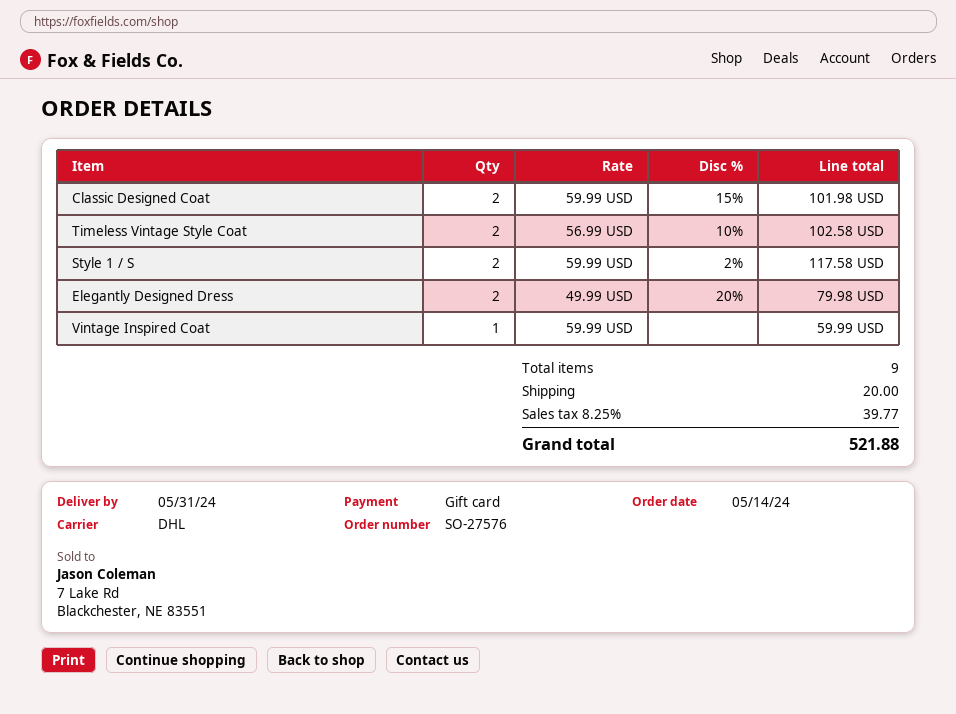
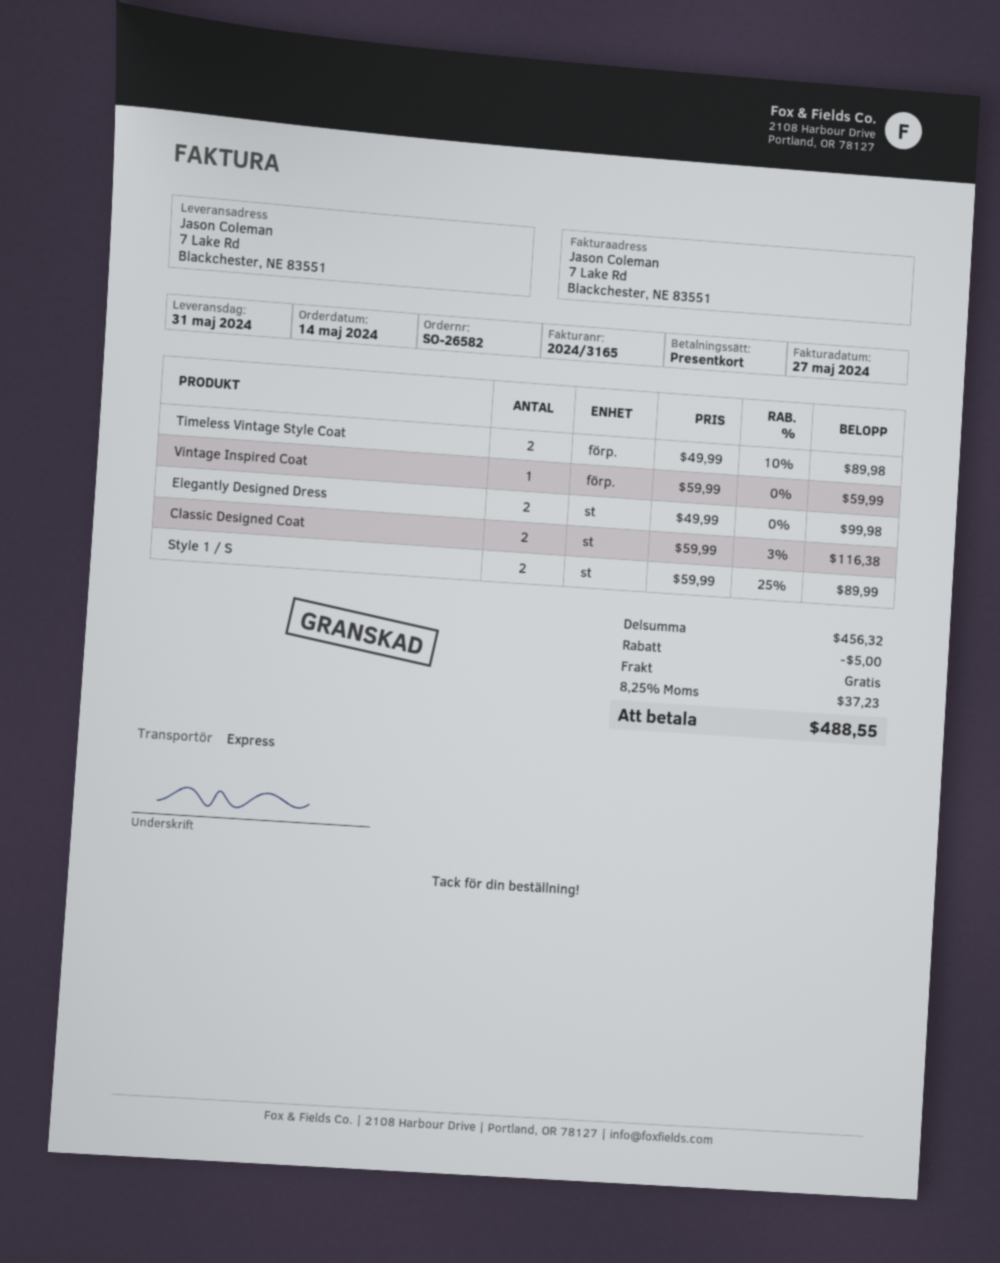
order number: SO-27576 -> SO-26582
shipping method: DHL -> express
Classic Designed Coat: 2 x 59.99 - 15% = 101.98 -> 2 x 59.99 - 3% = 116.38
Timeless Vintage Style Coat: 2 x 56.99 - 10% = 102.58 -> 2 x 49.99 - 10% = 89.98
Style 1 / S: 2 x 59.99 - 2% = 117.58 -> 2 x 59.99 - 25% = 89.99
Elegantly Designed Dress: 2 x 49.99 - 20% = 79.98 -> 2 x 49.99 = 99.98
discount: none -> 5.00
shipping: 20.00 -> 0.00
tax: 8.25% = 39.77 -> 8.25% = 37.23
total: 521.88 -> 488.55

